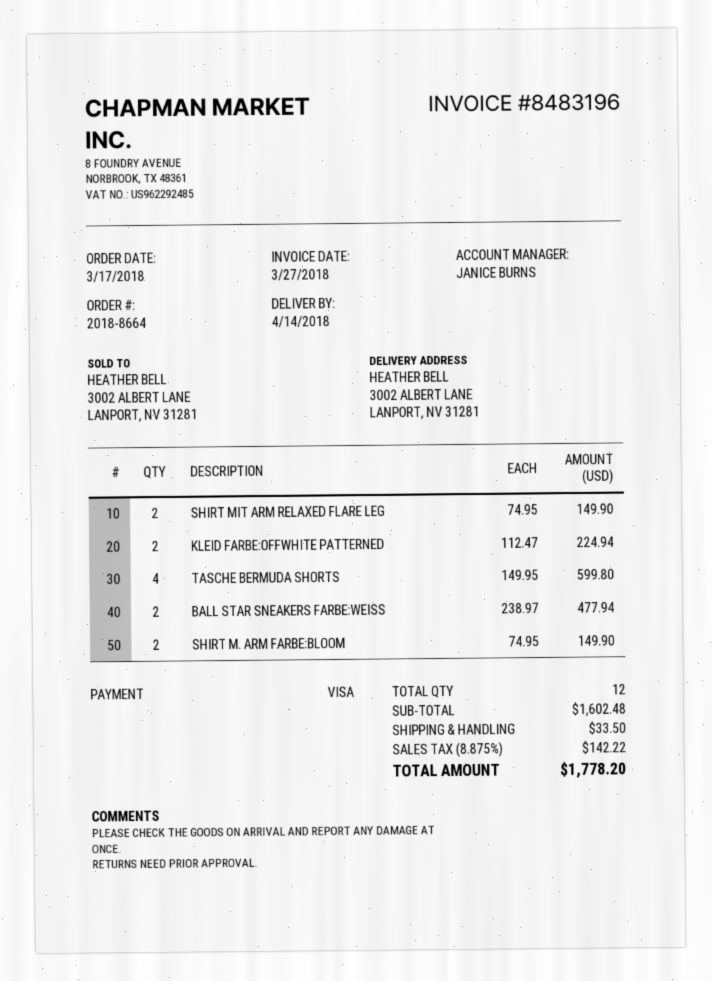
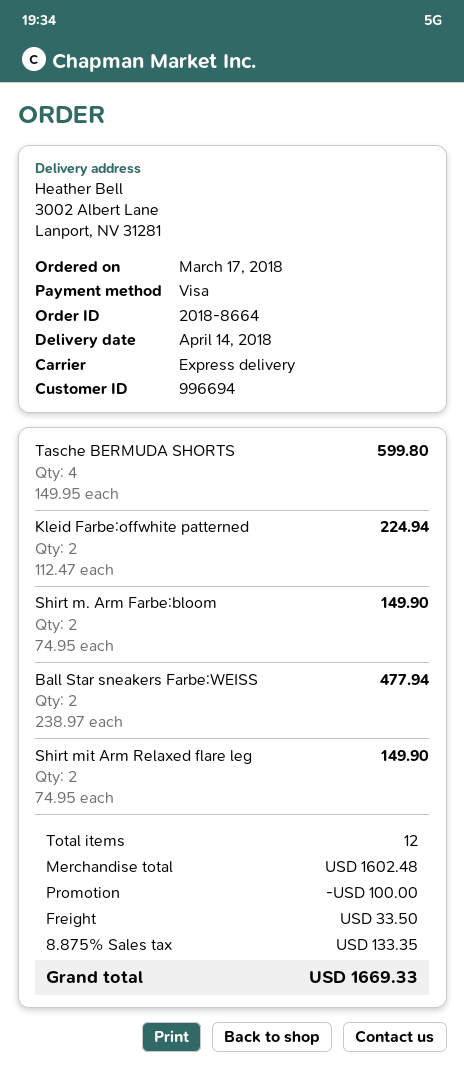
discount: none -> 100.00
tax: 8.875% = 142.22 -> 8.875% = 133.35
total: 1778.20 -> 1669.33

